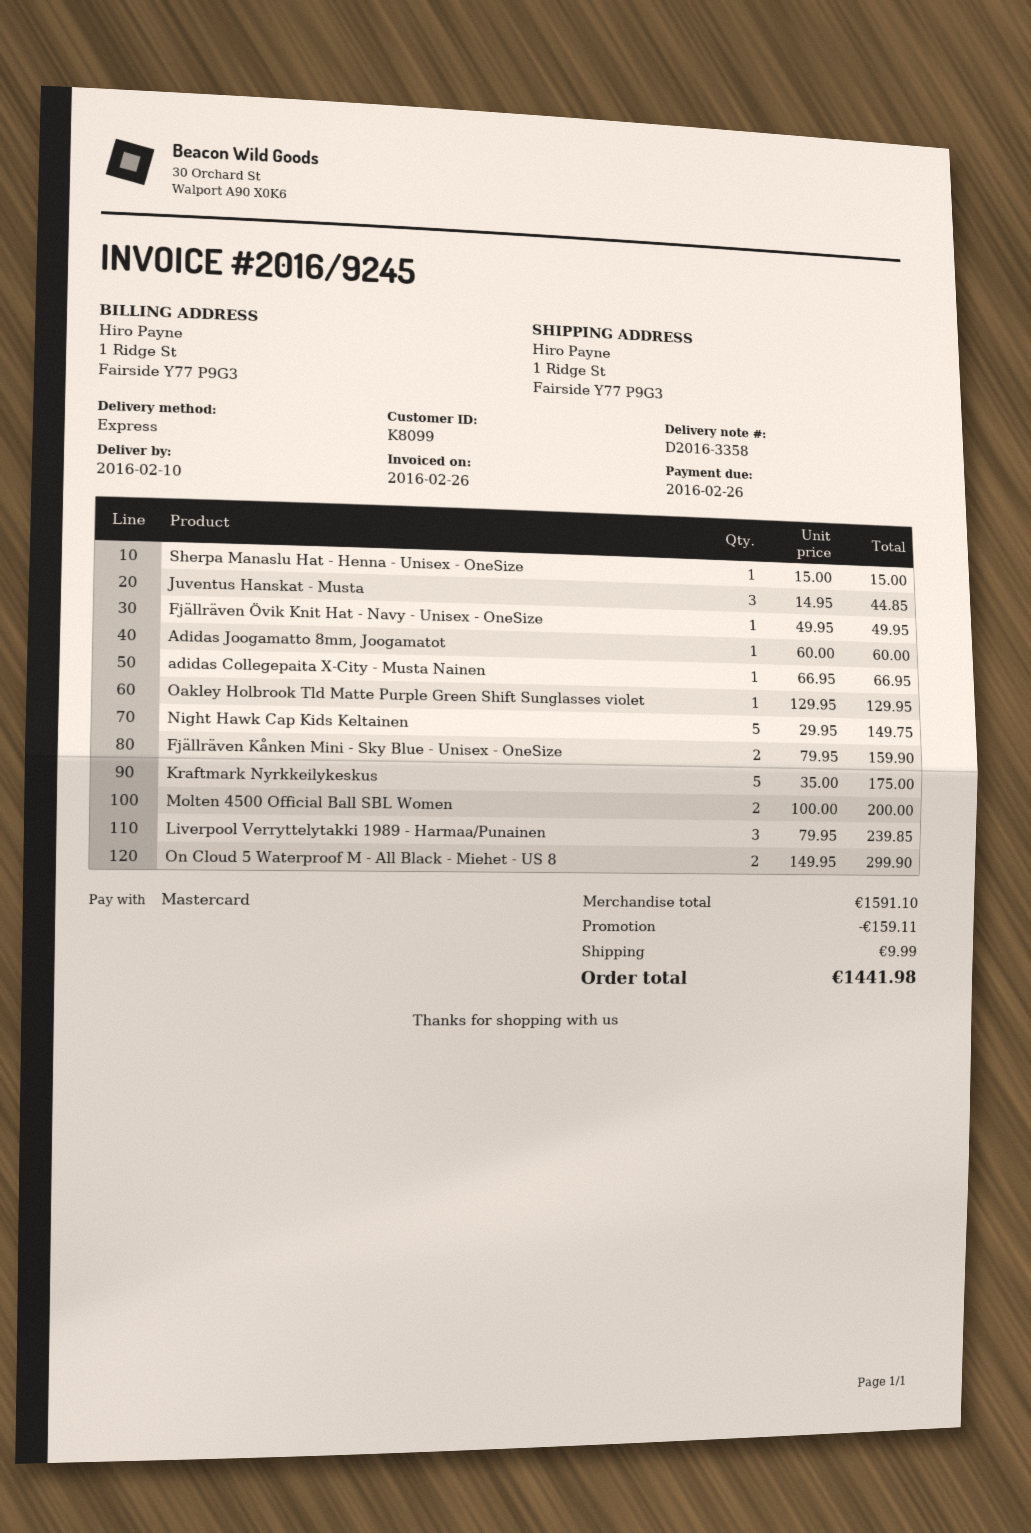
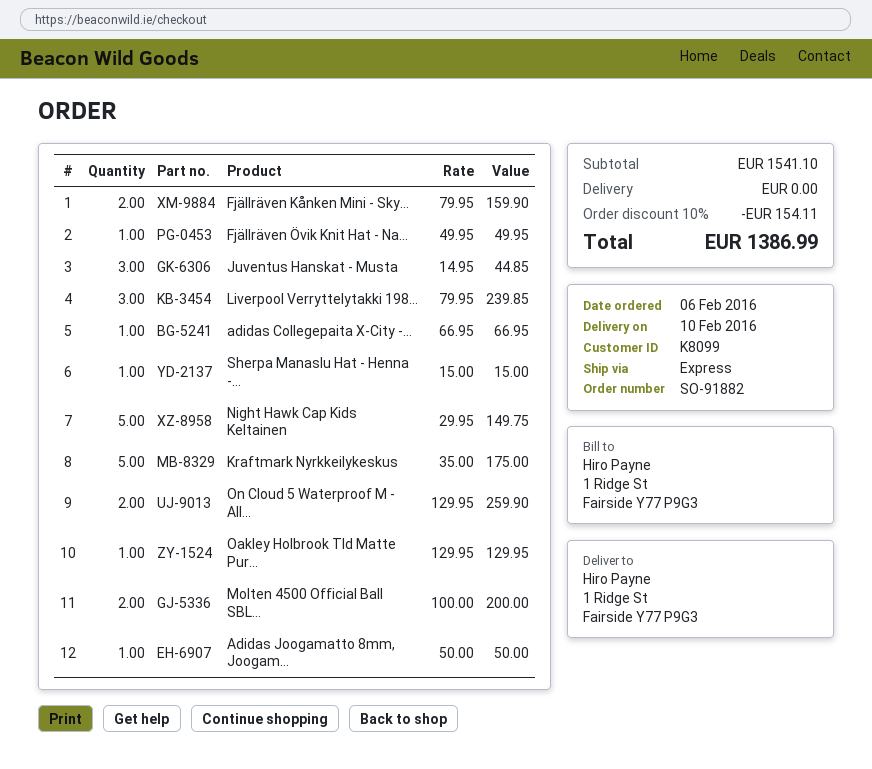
Adidas Joogamatto 8mm, Joogamatot: 1 x 60.00 = 60.00 -> 1 x 50.00 = 50.00
On Cloud 5 Waterproof M - All Black - Miehet - US 8: 2 x 149.95 = 299.90 -> 2 x 129.95 = 259.90
subtotal: 1591.10 -> 1541.10
discount: 159.11 -> 154.11
shipping: 9.99 -> 0.00
total: 1441.98 -> 1386.99

